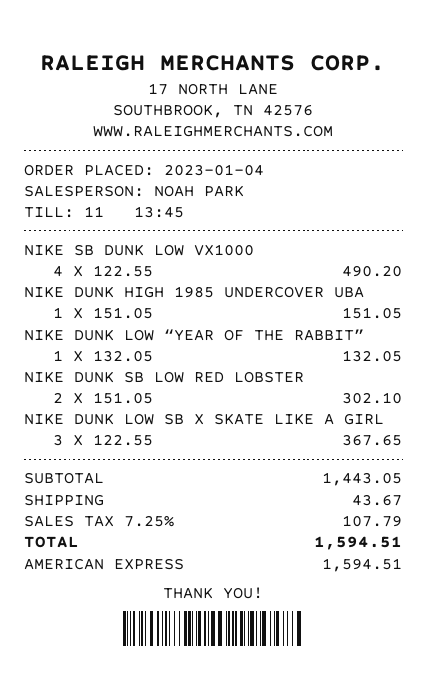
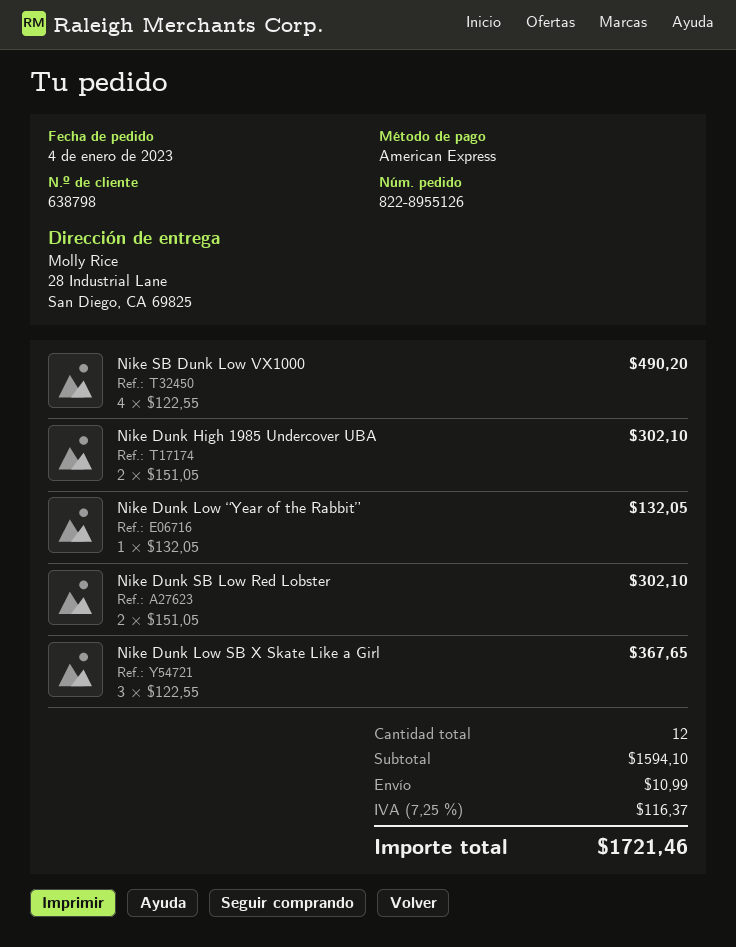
NIKE DUNK HIGH 1985 UNDERCOVER UBA: 1 x 151.05 = 151.05 -> 2 x 151.05 = 302.10
subtotal: 1443.05 -> 1594.10
shipping: 43.67 -> 10.99
tax: 7.25% = 107.79 -> 7.25% = 116.37
total: 1594.51 -> 1721.46

